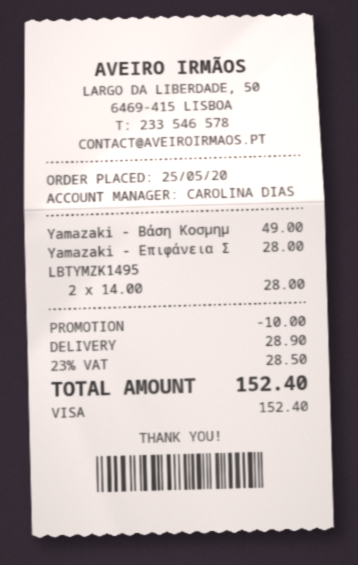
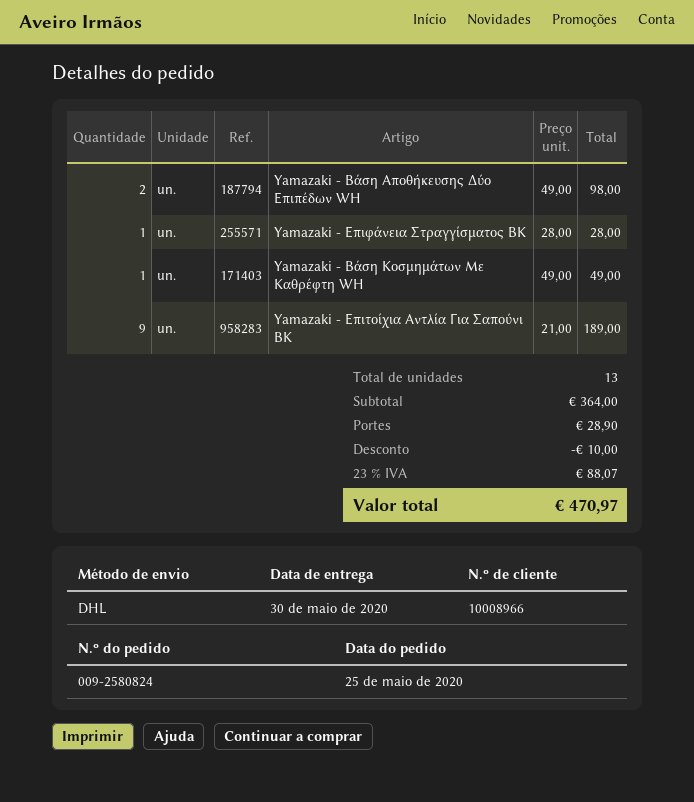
LBTYMZK1495: 2 x 14.00 = 28.00 -> none
Yamazaki - Βάση Αποθήκευσης Δύο Επιπέδων WH: none -> 2 x 49.00 = 98.00
Yamazaki - Επιτοίχια Αντλία Για Σαπούνι BK: none -> 9 x 21.00 = 189.00
tax: 23% = 28.50 -> 23% = 88.07
total: 152.40 -> 470.97

